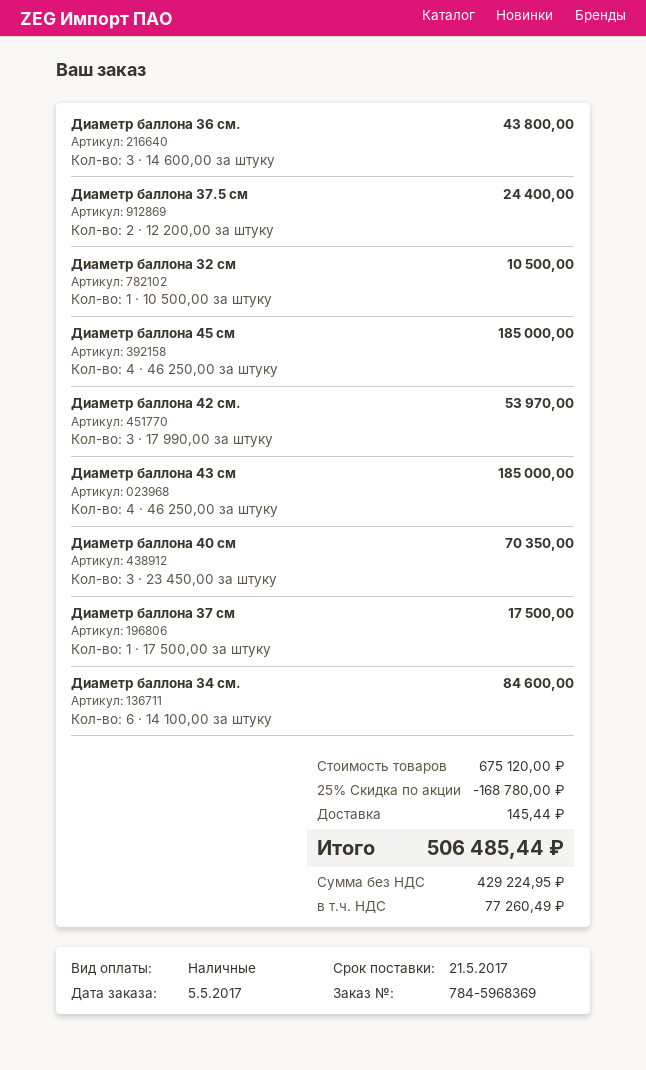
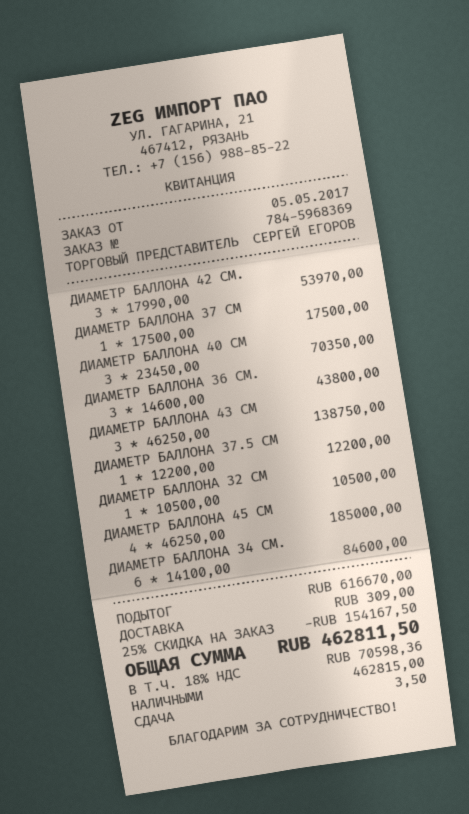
Диаметр баллона 37.5 см: 2 x 12200.00 = 24400.00 -> 1 x 12200.00 = 12200.00
Диаметр баллона 43 см: 4 x 46250.00 = 185000.00 -> 3 x 46250.00 = 138750.00
subtotal: 675120.00 -> 616670.00
discount: 25% = 168780.00 -> 25% = 154167.50
shipping: 145.44 -> 309.00
tax: 77260.49 -> 70598.36
total: 506485.44 -> 462811.50

